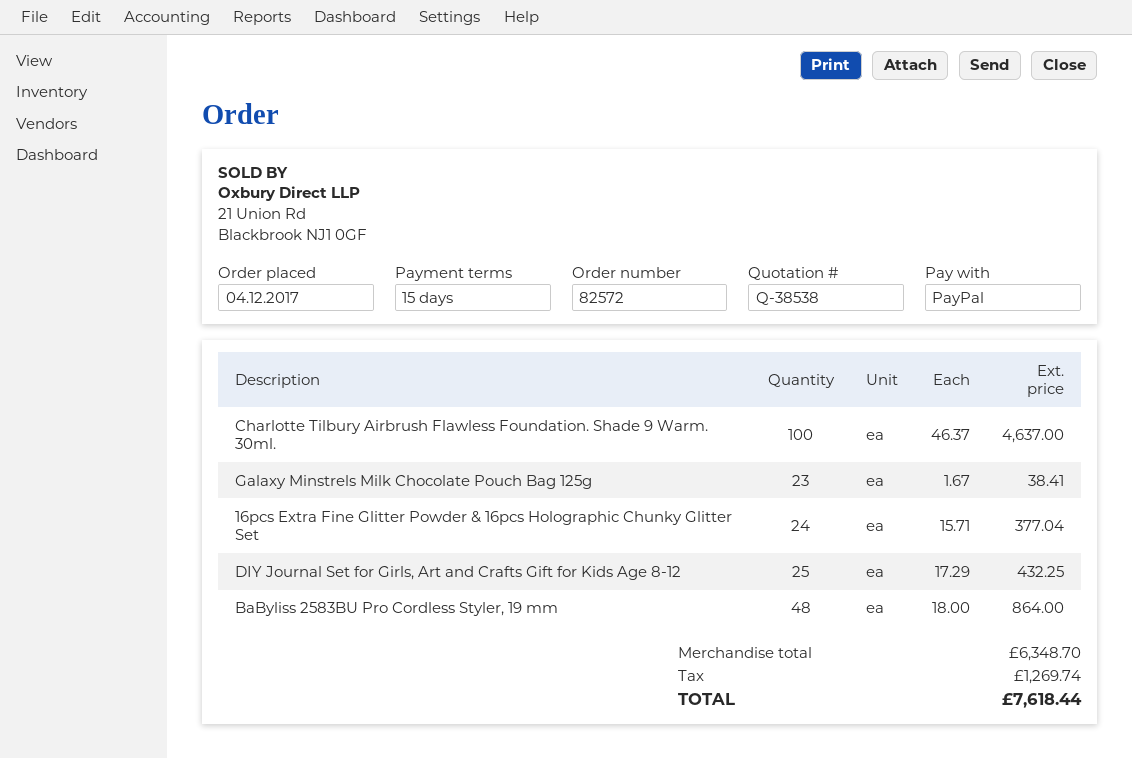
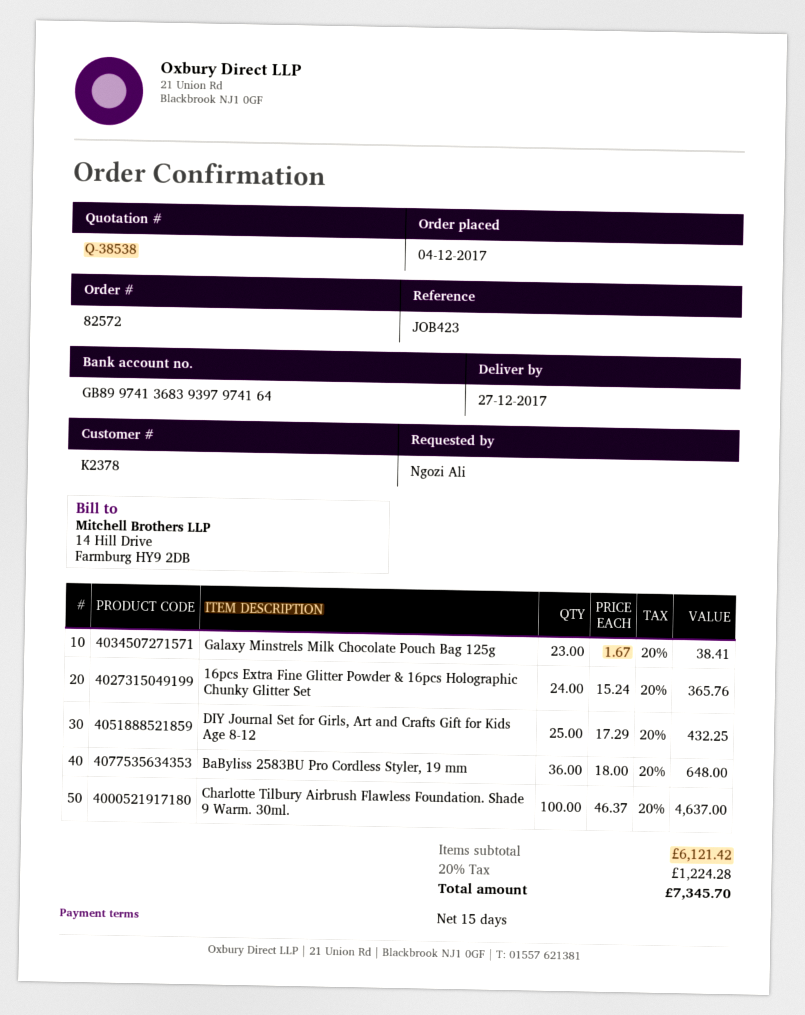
16pcs Extra Fine Glitter Powder & 16pcs Holographic Chunky Glitter Set: 24 x 15.71 = 377.04 -> 24 x 15.24 = 365.76
BaByliss 2583BU Pro Cordless Styler, 19 mm: 48 x 18.00 = 864.00 -> 36 x 18.00 = 648.00
subtotal: 6348.70 -> 6121.42
tax: 1269.74 -> 1224.28
total: 7618.44 -> 7345.70

